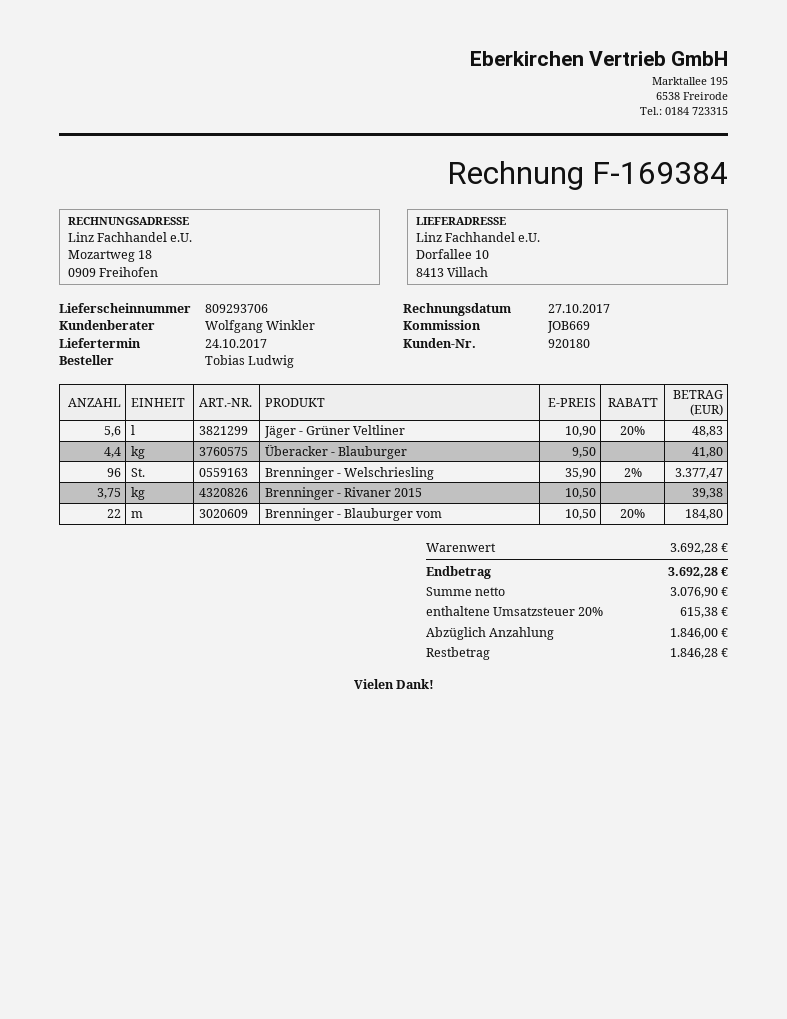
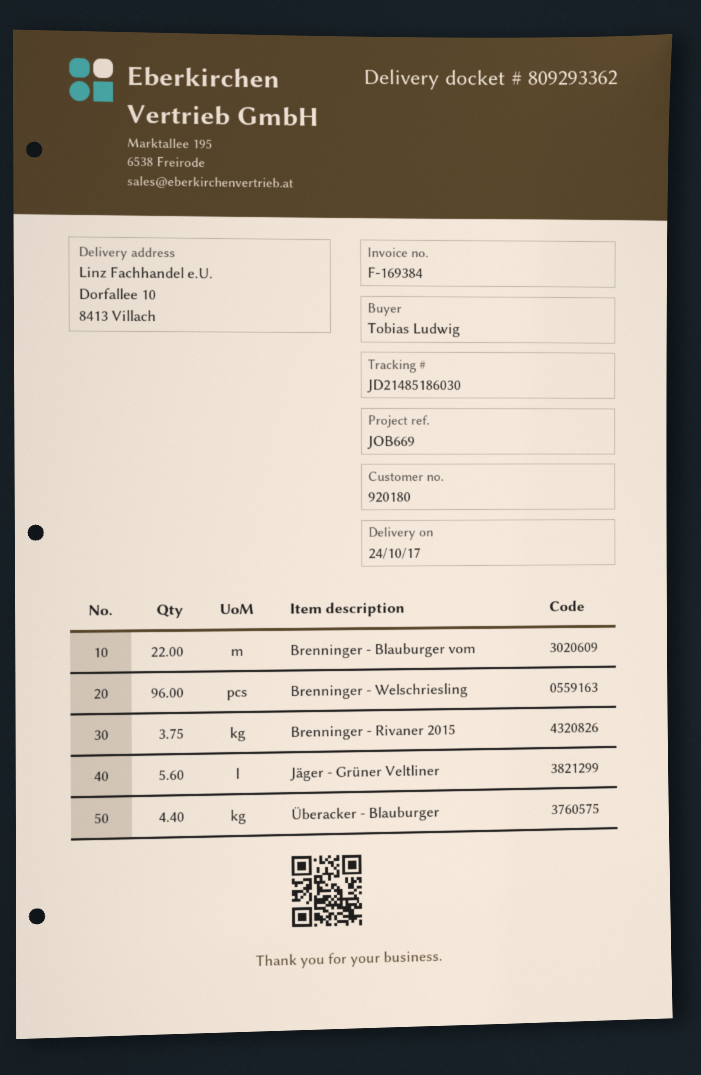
delivery note number: 809293706 -> 809293362

